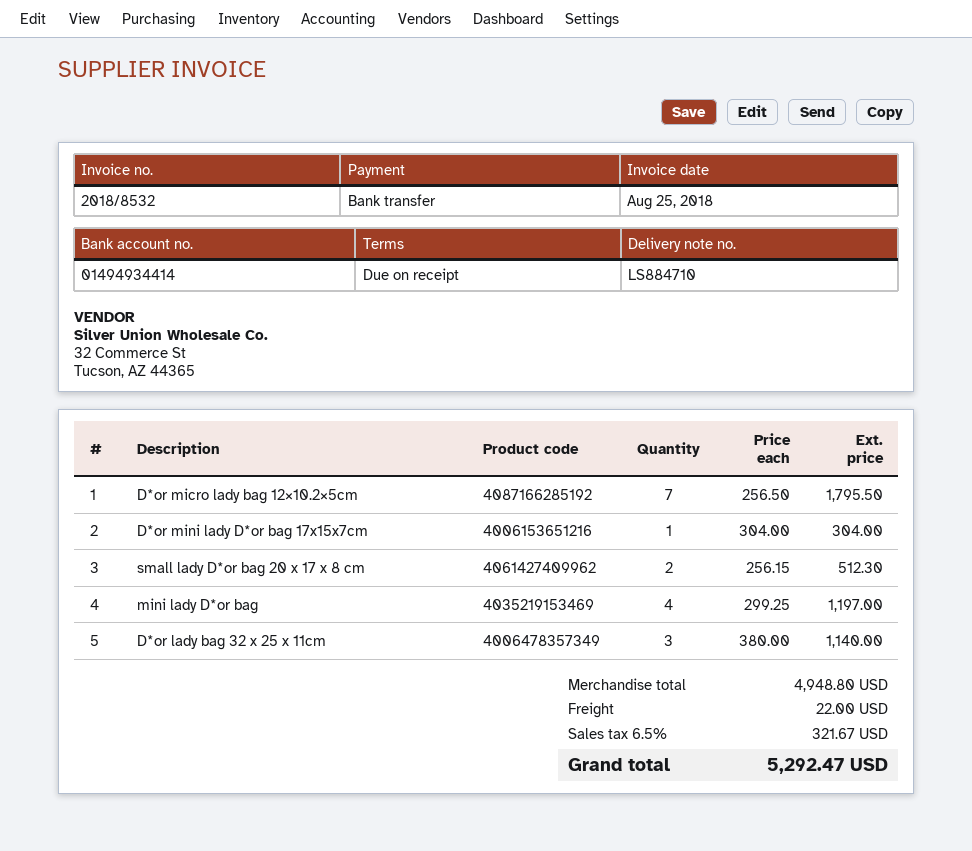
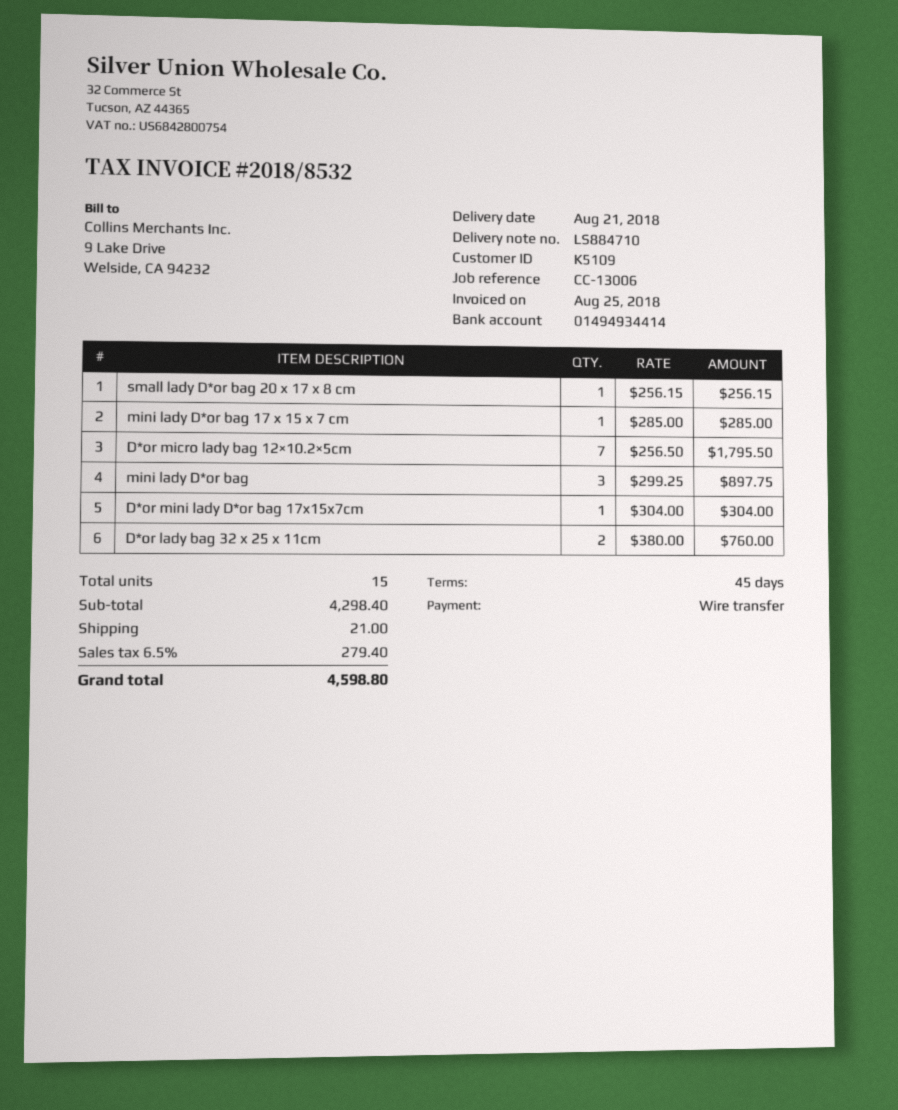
payment terms: on receipt -> 45 days
small lady D*or bag 20 x 17 x 8 cm: 2 x 256.15 = 512.30 -> 1 x 256.15 = 256.15
mini lady D*or bag: 4 x 299.25 = 1197.00 -> 3 x 299.25 = 897.75
D*or lady bag 32 x 25 x 11cm: 3 x 380.00 = 1140.00 -> 2 x 380.00 = 760.00
mini lady D*or bag 17 x 15 x 7 cm: none -> 1 x 285.00 = 285.00
subtotal: 4948.80 -> 4298.40
shipping: 22.00 -> 21.00
tax: 6.5% = 321.67 -> 6.5% = 279.40
total: 5292.47 -> 4598.80

